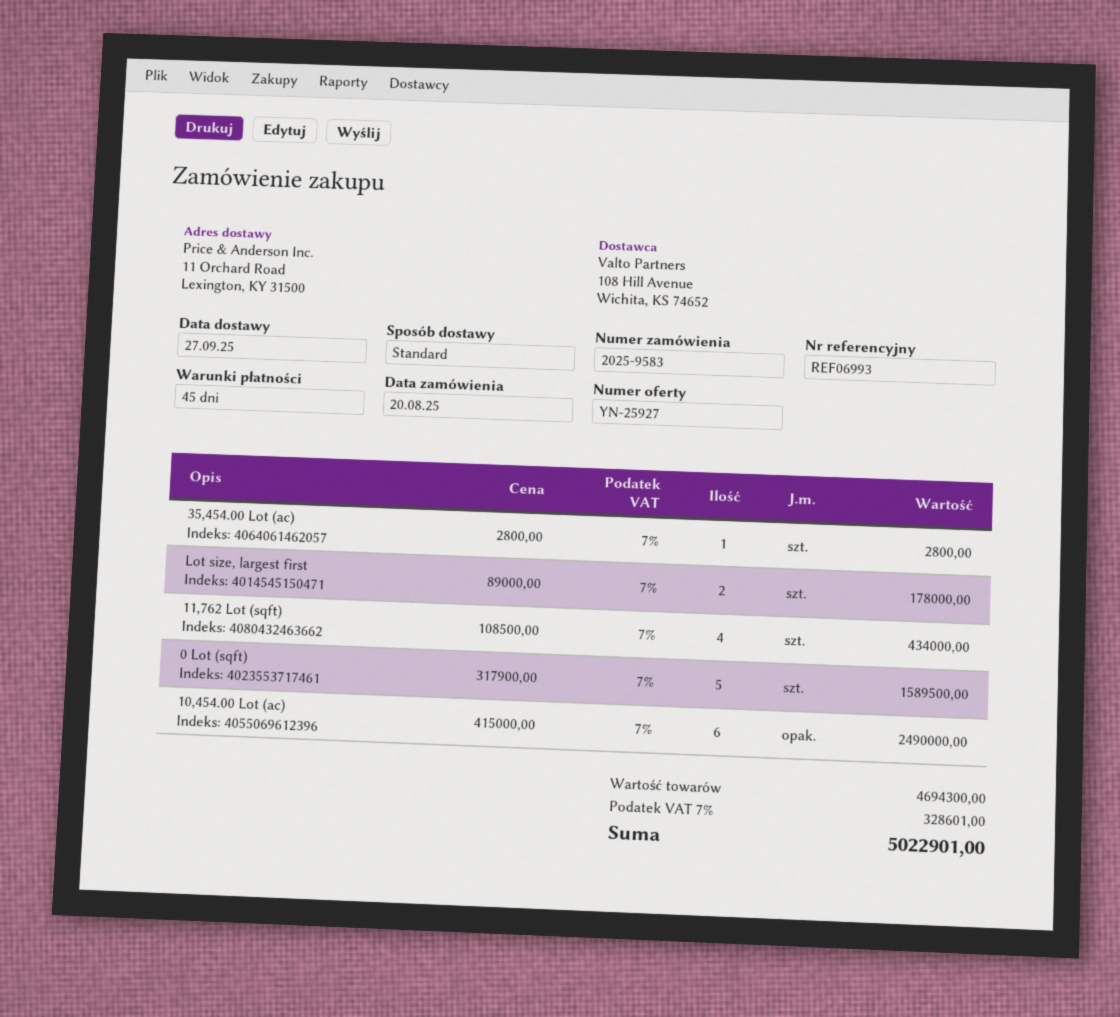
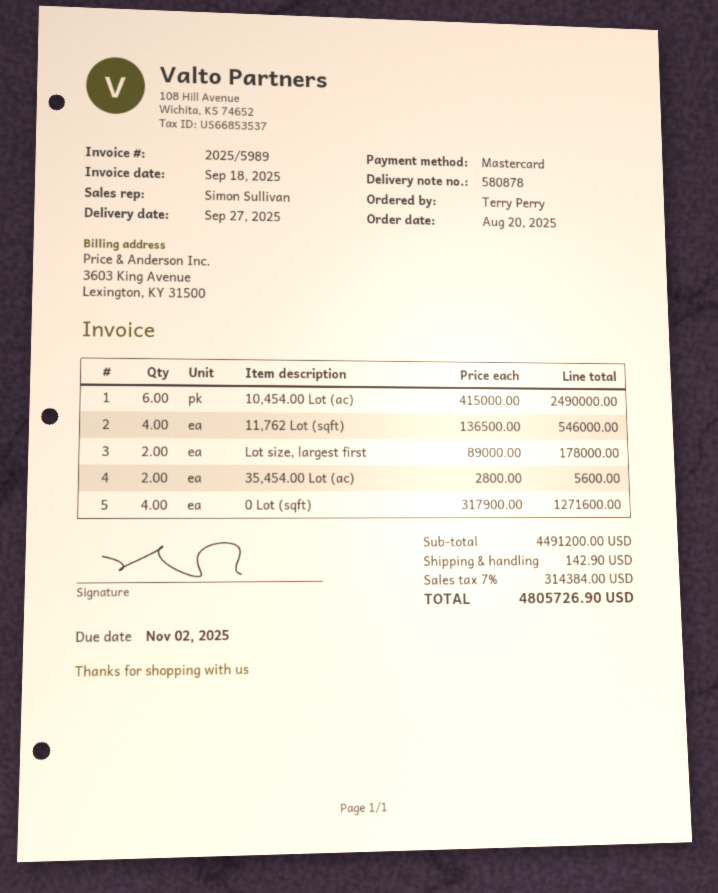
35,454.00 Lot (ac): 1 x 2800.00 = 2800.00 -> 2 x 2800.00 = 5600.00
11,762 Lot (sqft): 4 x 108500.00 = 434000.00 -> 4 x 136500.00 = 546000.00
0 Lot (sqft): 5 x 317900.00 = 1589500.00 -> 4 x 317900.00 = 1271600.00
subtotal: 4694300.00 -> 4491200.00
shipping: none -> 142.90
tax: 7% = 328601.00 -> 7% = 314384.00
total: 5022901.00 -> 4805726.90

